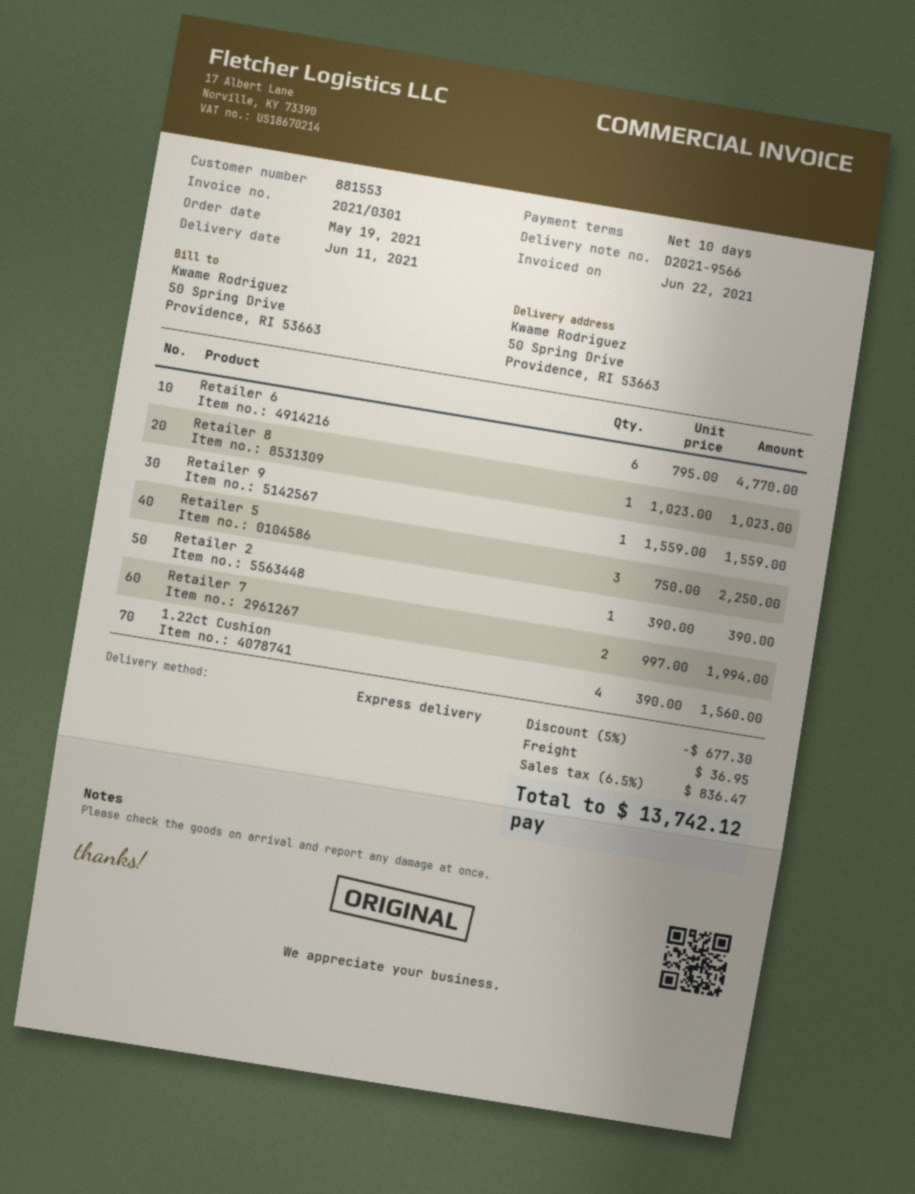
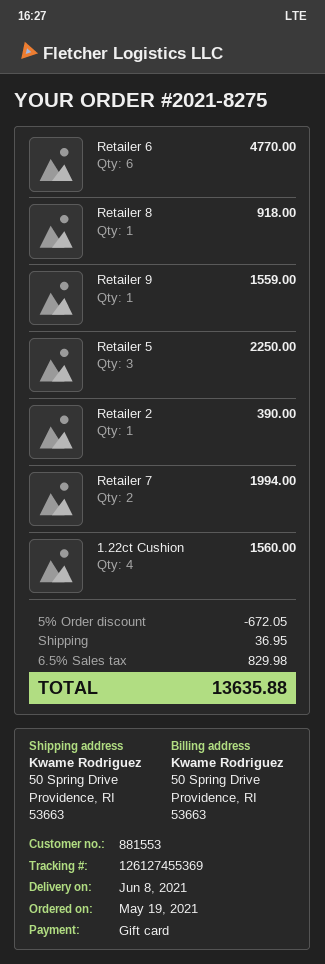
delivery date: 2021-06-11 -> 2021-06-08
Retailer 8: 1 for 1023.00 -> 1 for 918.00
discount: 5% = 677.30 -> 5% = 672.05
tax: 6.5% = 836.47 -> 6.5% = 829.98
total: 13742.12 -> 13635.88

